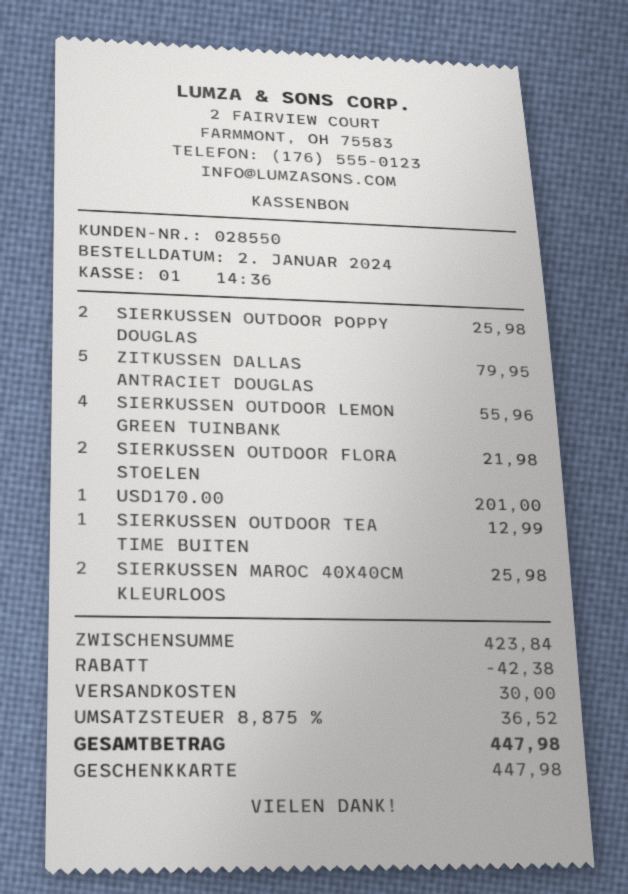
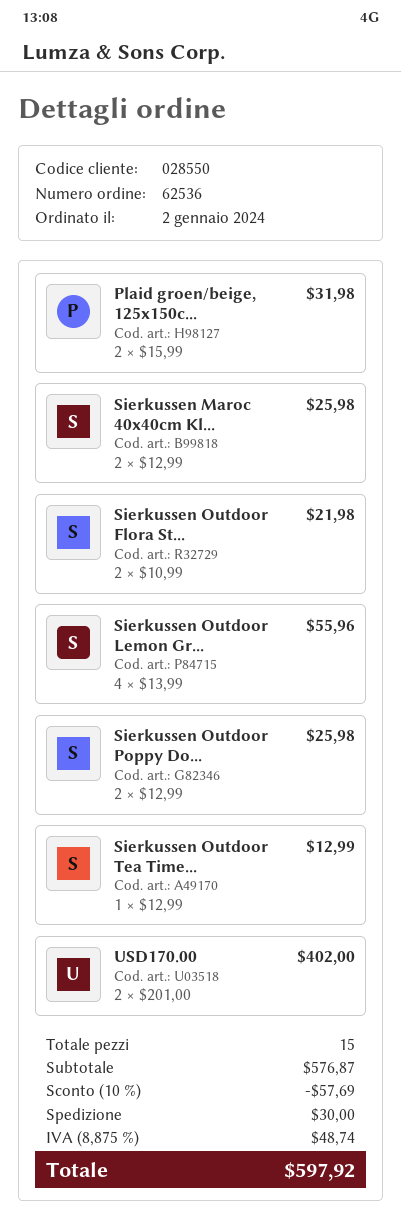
ZITKUSSEN DALLAS ANTRACIET DOUGLAS: 5 for 79.95 -> none
USD170.00: 1 for 201.00 -> 2 for 402.00
Plaid groen/beige, 125x150c...: none -> 2 for 31.98
subtotal: 423.84 -> 576.87
discount: 42.38 -> 57.69
tax: 8.875% = 36.52 -> 8.875% = 48.74
total: 447.98 -> 597.92

